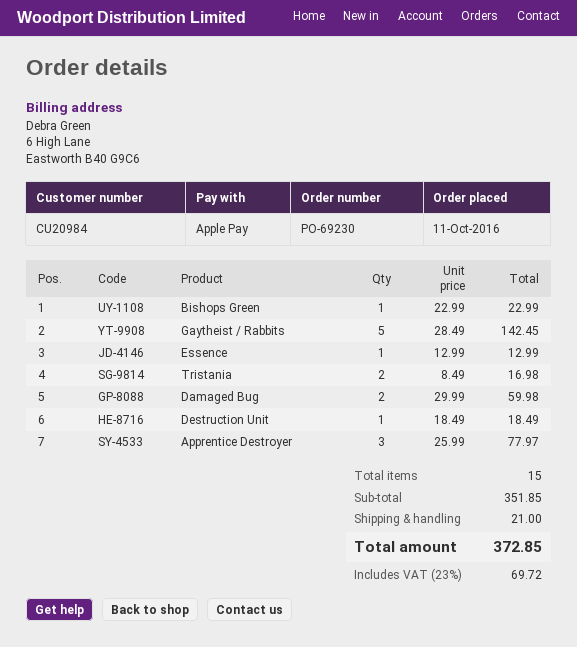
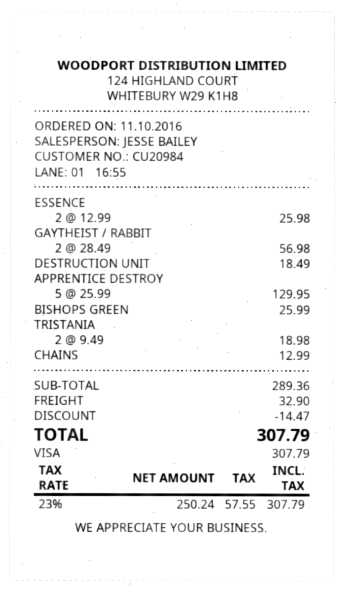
payment method: Apple Pay -> Visa
Bishops Green: 1 x 22.99 = 22.99 -> 1 x 25.99 = 25.99
Gaytheist / Rabbits: 5 x 28.49 = 142.45 -> 2 x 28.49 = 56.98
Essence: 1 x 12.99 = 12.99 -> 2 x 12.99 = 25.98
Tristania: 2 x 8.49 = 16.98 -> 2 x 9.49 = 18.98
Damaged Bug: 2 x 29.99 = 59.98 -> none
Apprentice Destroyer: 3 x 25.99 = 77.97 -> 5 x 25.99 = 129.95
CHAINS: none -> 1 x 12.99 = 12.99
subtotal: 351.85 -> 289.36
discount: none -> 14.47
shipping: 21.00 -> 32.90
tax: 23% = 69.72 -> 23% = 57.55
total: 372.85 -> 307.79

